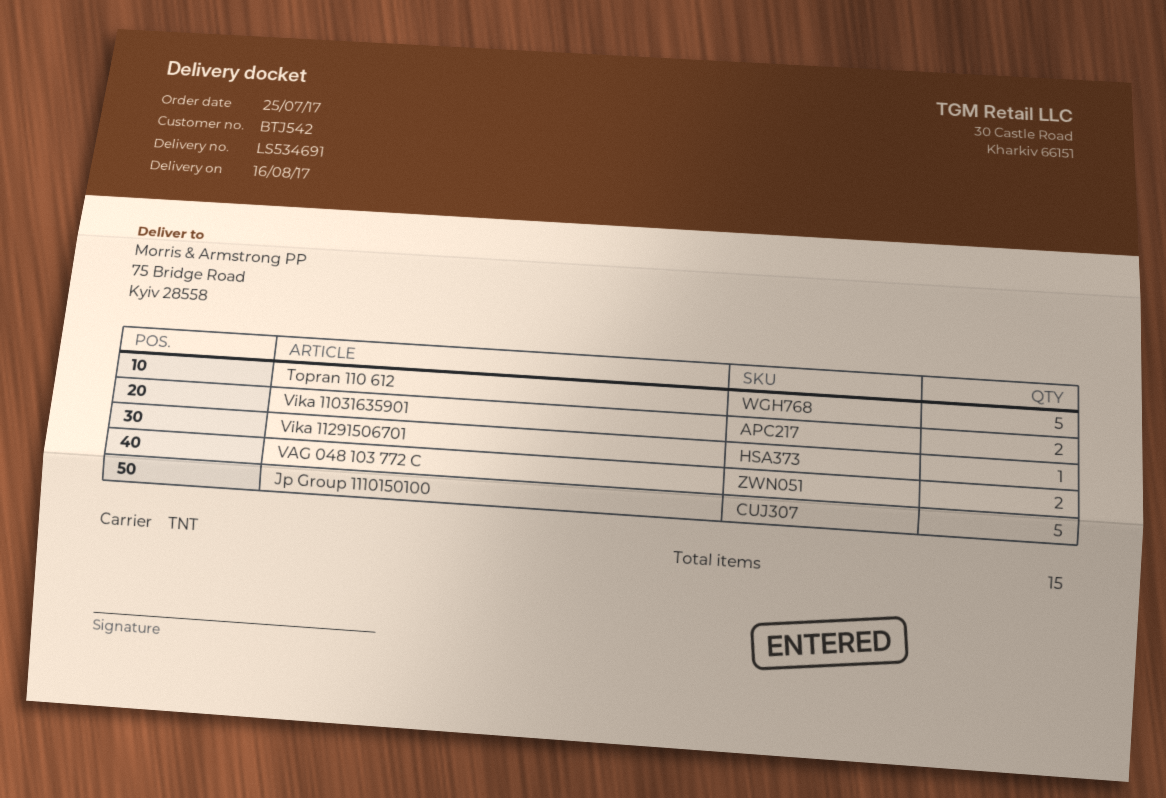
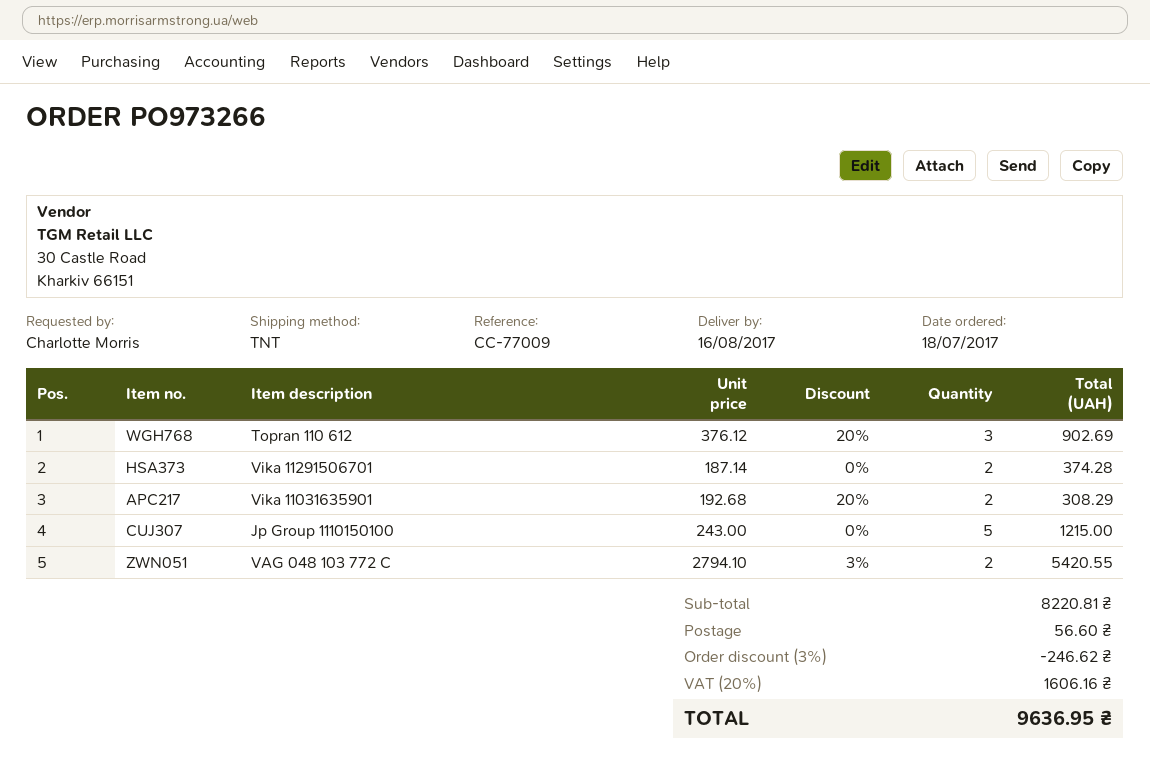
order date: 2017-07-25 -> 2017-07-18
Topran 110 612: 5 -> 3
Vika 11291506701: 1 -> 2

